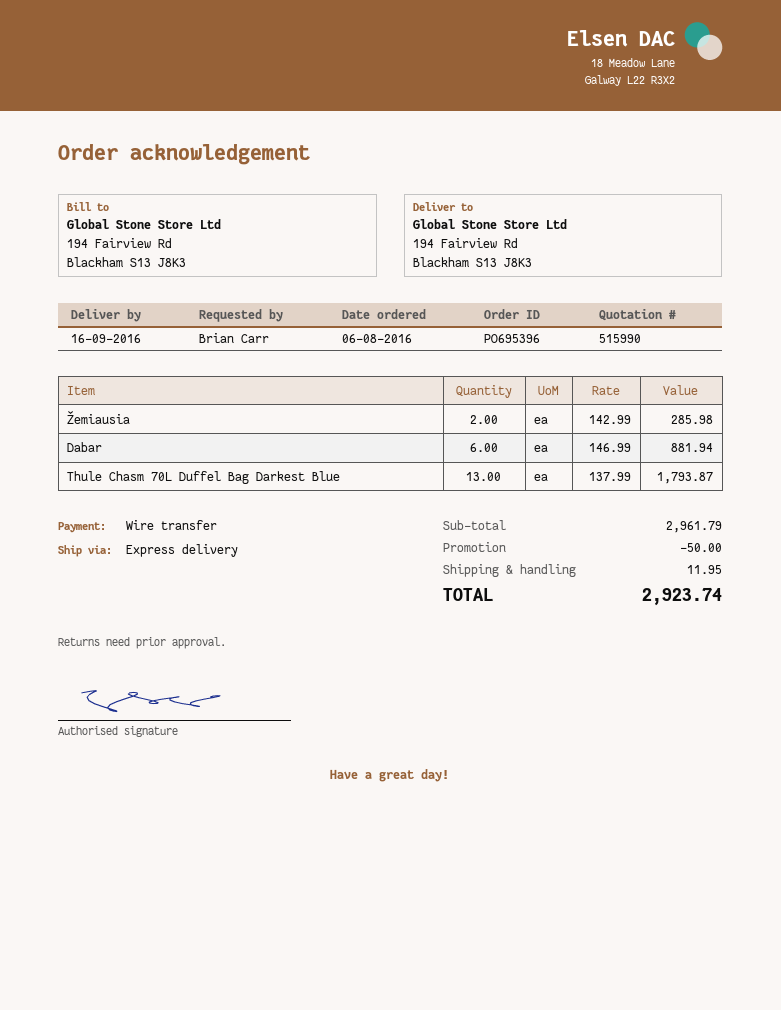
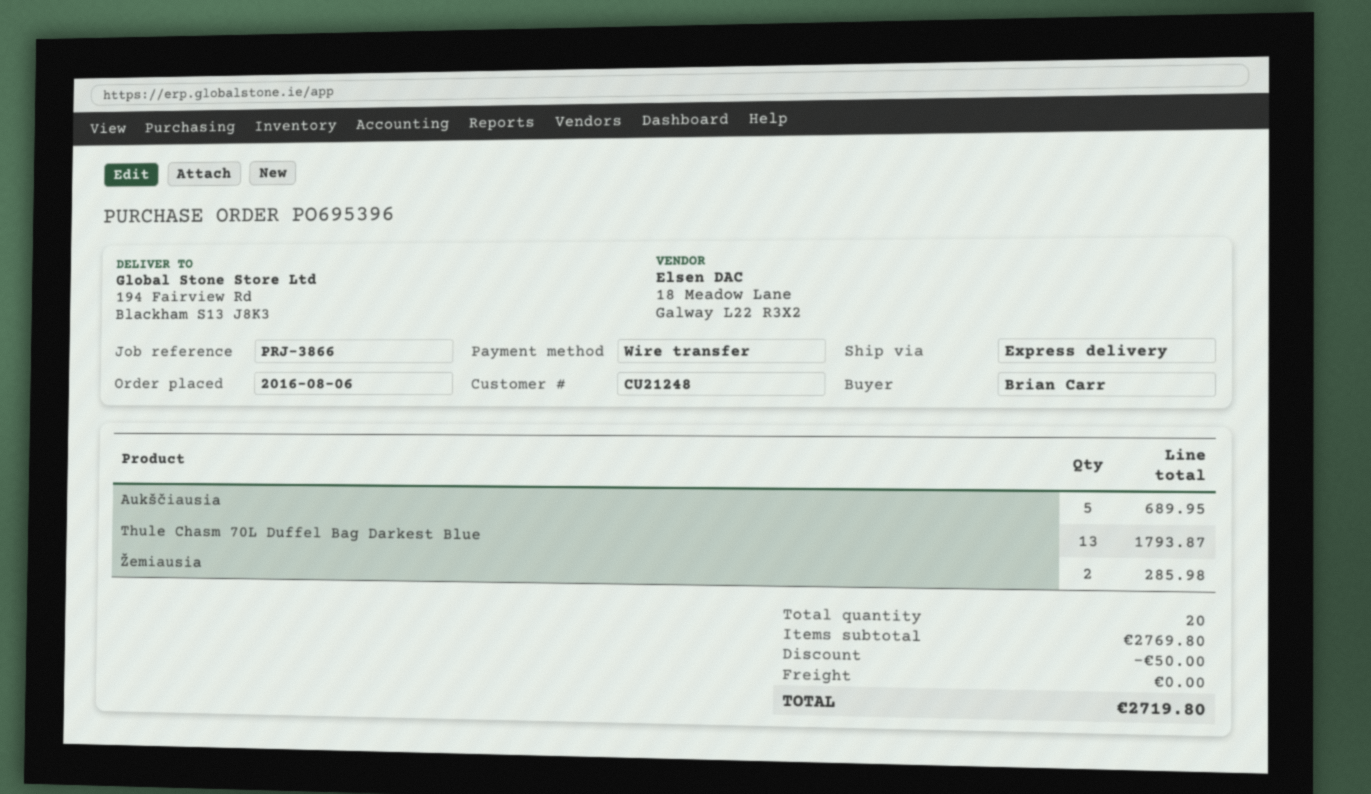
Dabar: 6 for 881.94 -> none
Aukščiausia: none -> 5 for 689.95
subtotal: 2961.79 -> 2769.80
shipping: 11.95 -> 0.00
total: 2923.74 -> 2719.80

